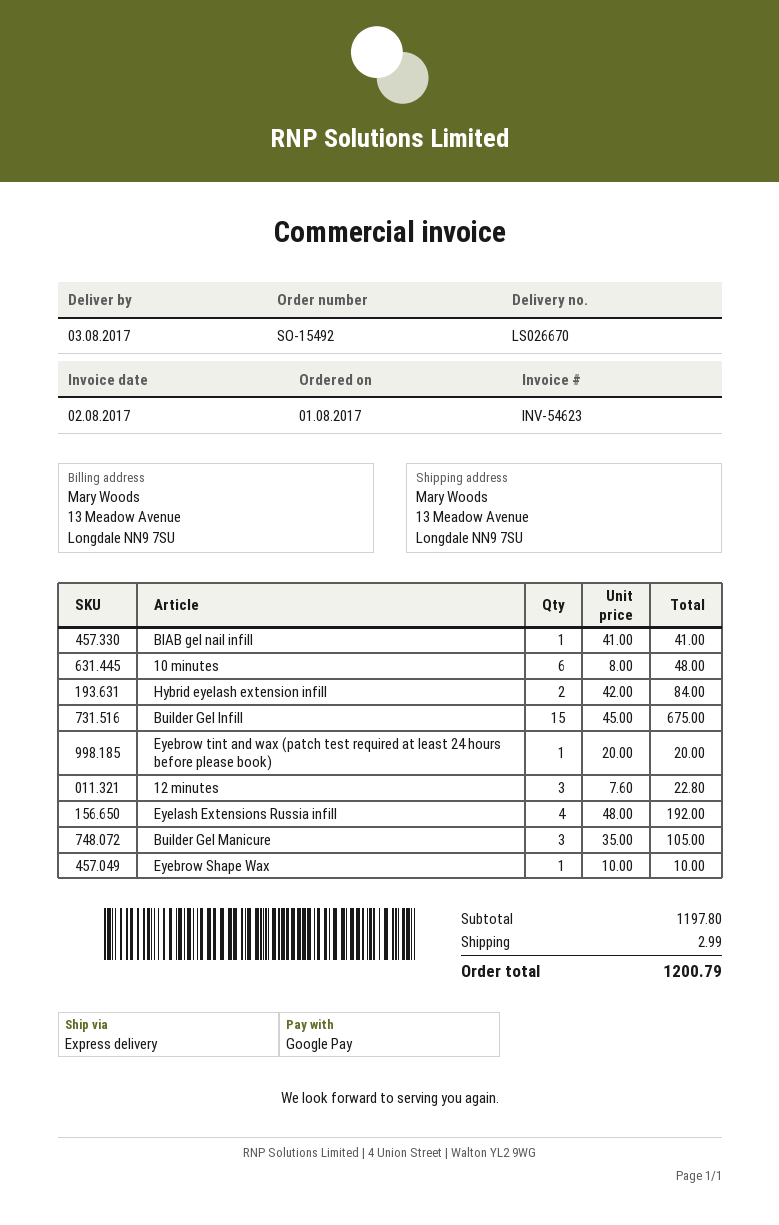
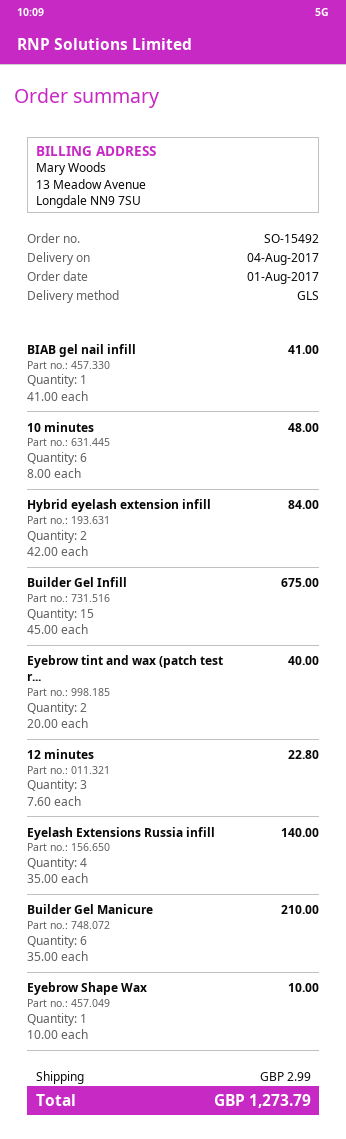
delivery date: 2017-08-03 -> 2017-08-04
shipping method: express -> GLS
Eyebrow tint and wax (patch test required at least 24 hours before please book): 1 x 20.00 = 20.00 -> 2 x 20.00 = 40.00
Eyelash Extensions Russia infill: 4 x 48.00 = 192.00 -> 4 x 35.00 = 140.00
Builder Gel Manicure: 3 x 35.00 = 105.00 -> 6 x 35.00 = 210.00
total: 1200.79 -> 1273.79

